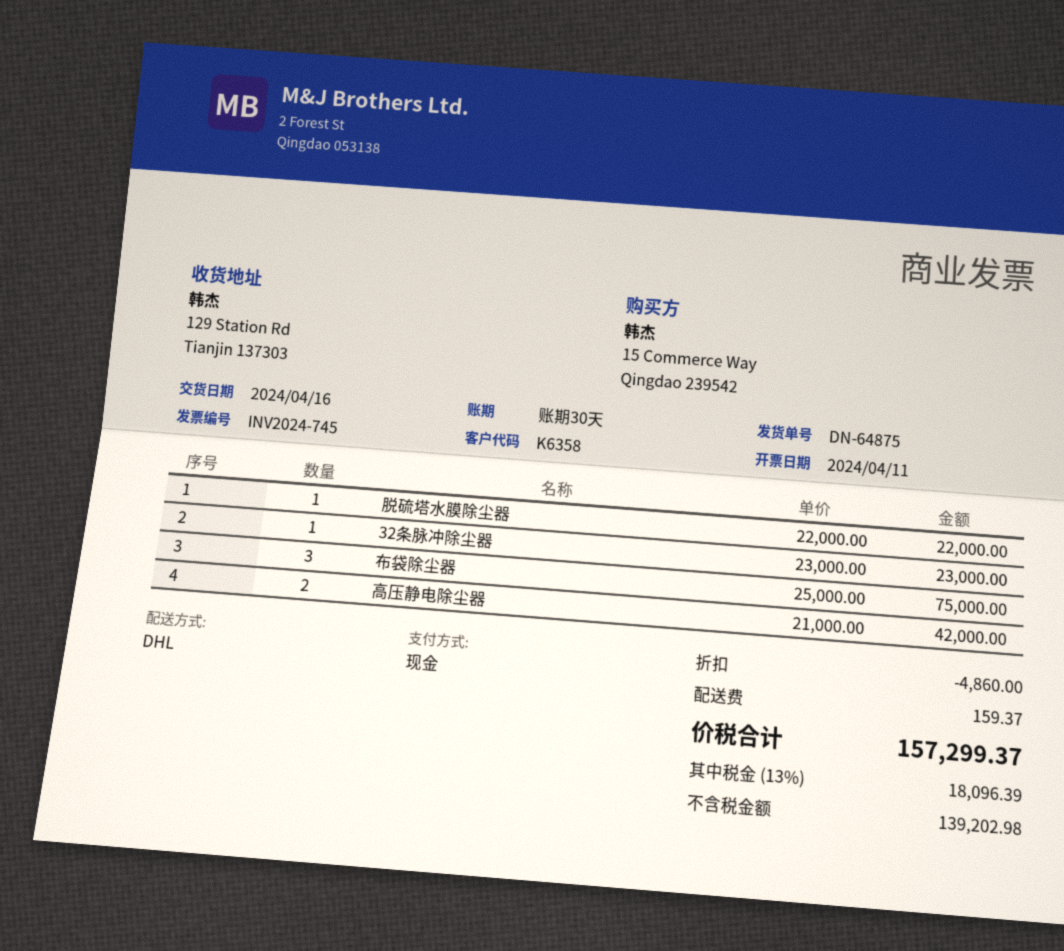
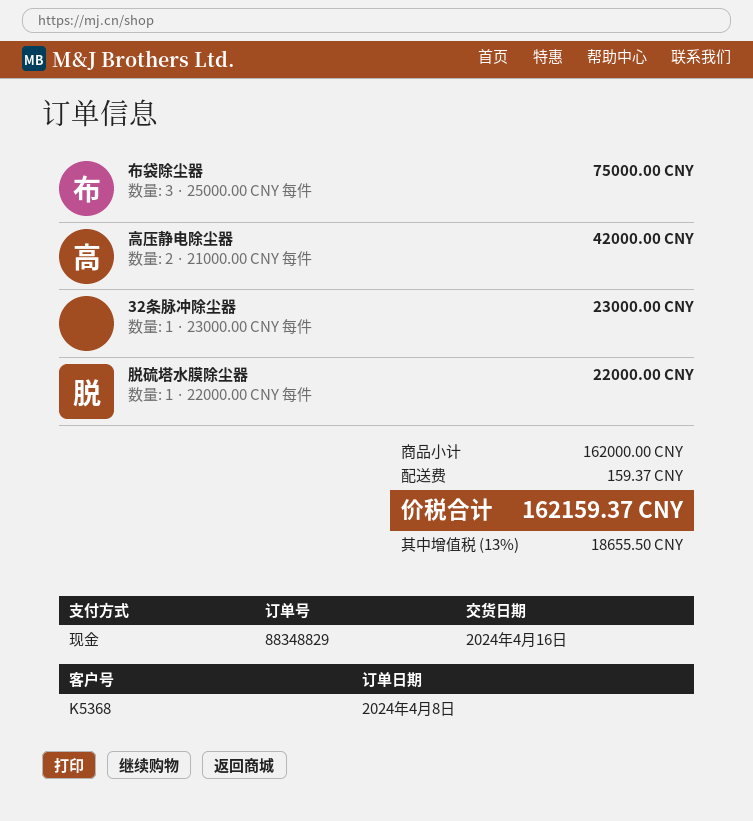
customer number: K6358 -> K5368
discount: 4860.00 -> none
tax: 13% = 18096.39 -> 13% = 18655.50
total: 157299.37 -> 162159.37

